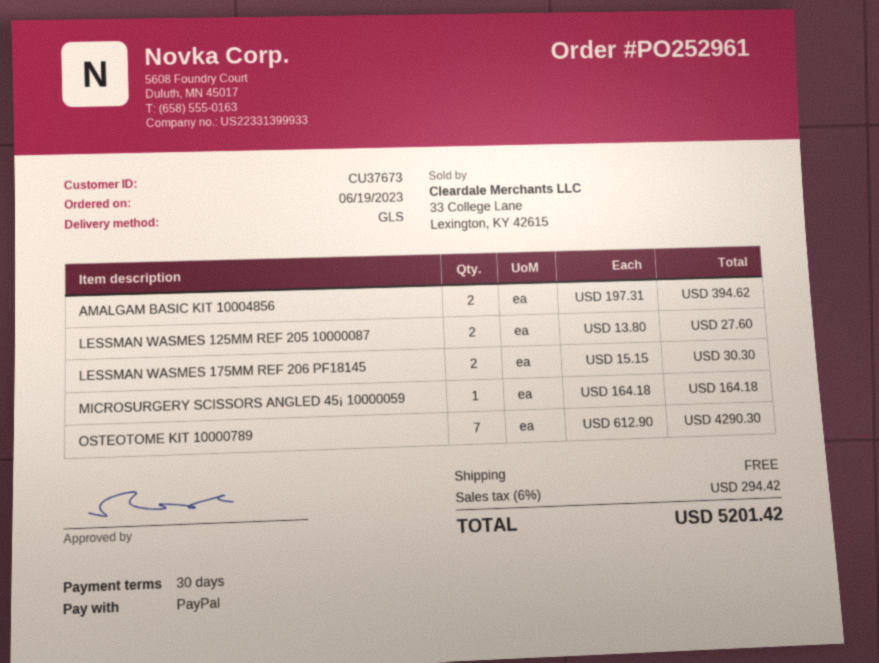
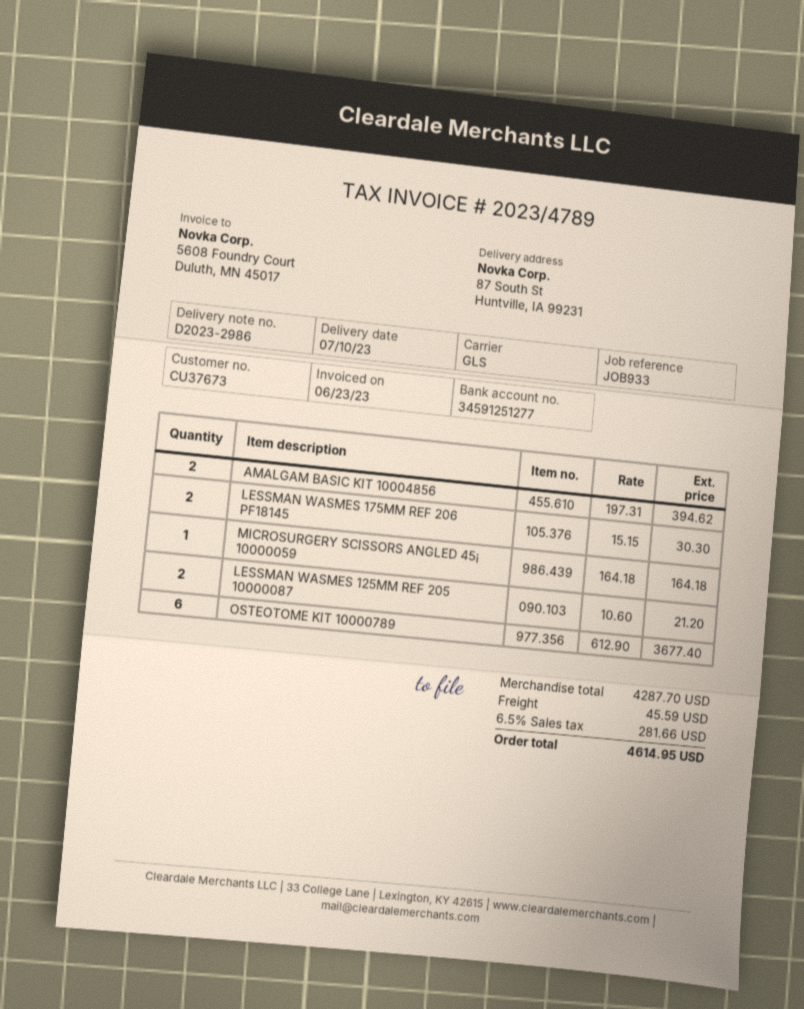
LESSMAN WASMES 125MM REF 205 10000087: 2 x 13.80 = 27.60 -> 2 x 10.60 = 21.20
OSTEOTOME KIT 10000789: 7 x 612.90 = 4290.30 -> 6 x 612.90 = 3677.40
shipping: 0.00 -> 45.59
tax: 6% = 294.42 -> 6.5% = 281.66
total: 5201.42 -> 4614.95

